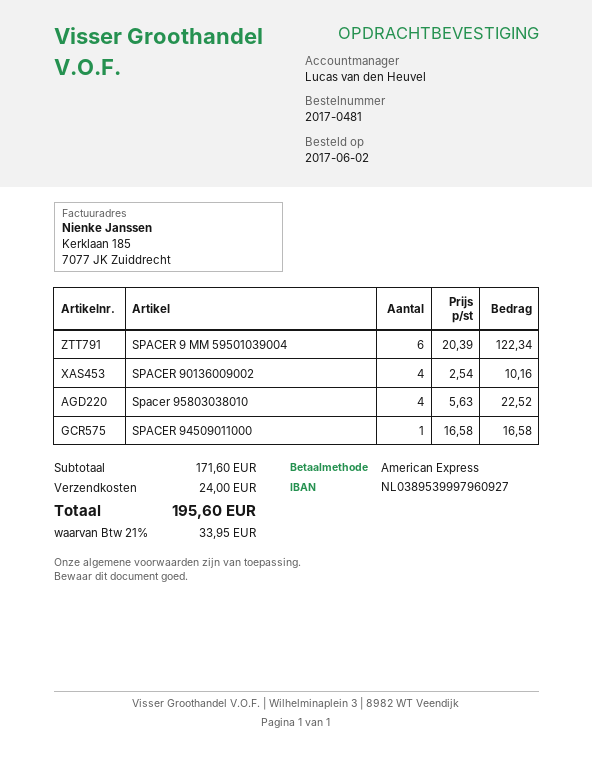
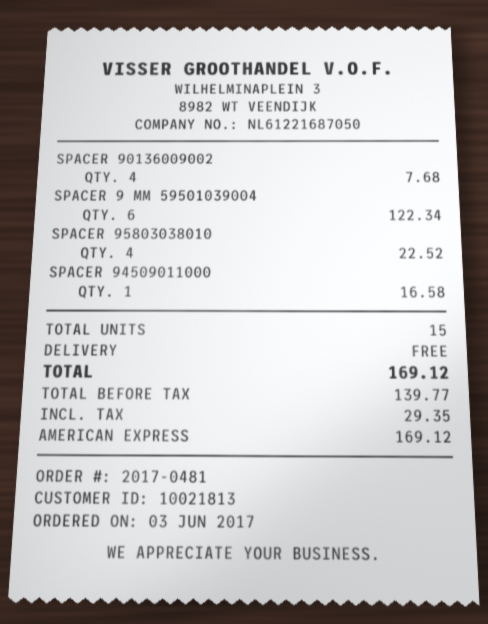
order date: 2017-06-02 -> 2017-06-03
SPACER 90136009002: 4 for 10.16 -> 4 for 7.68
shipping: 24.00 -> 0.00
tax: 33.95 -> 29.35
total: 195.60 -> 169.12

